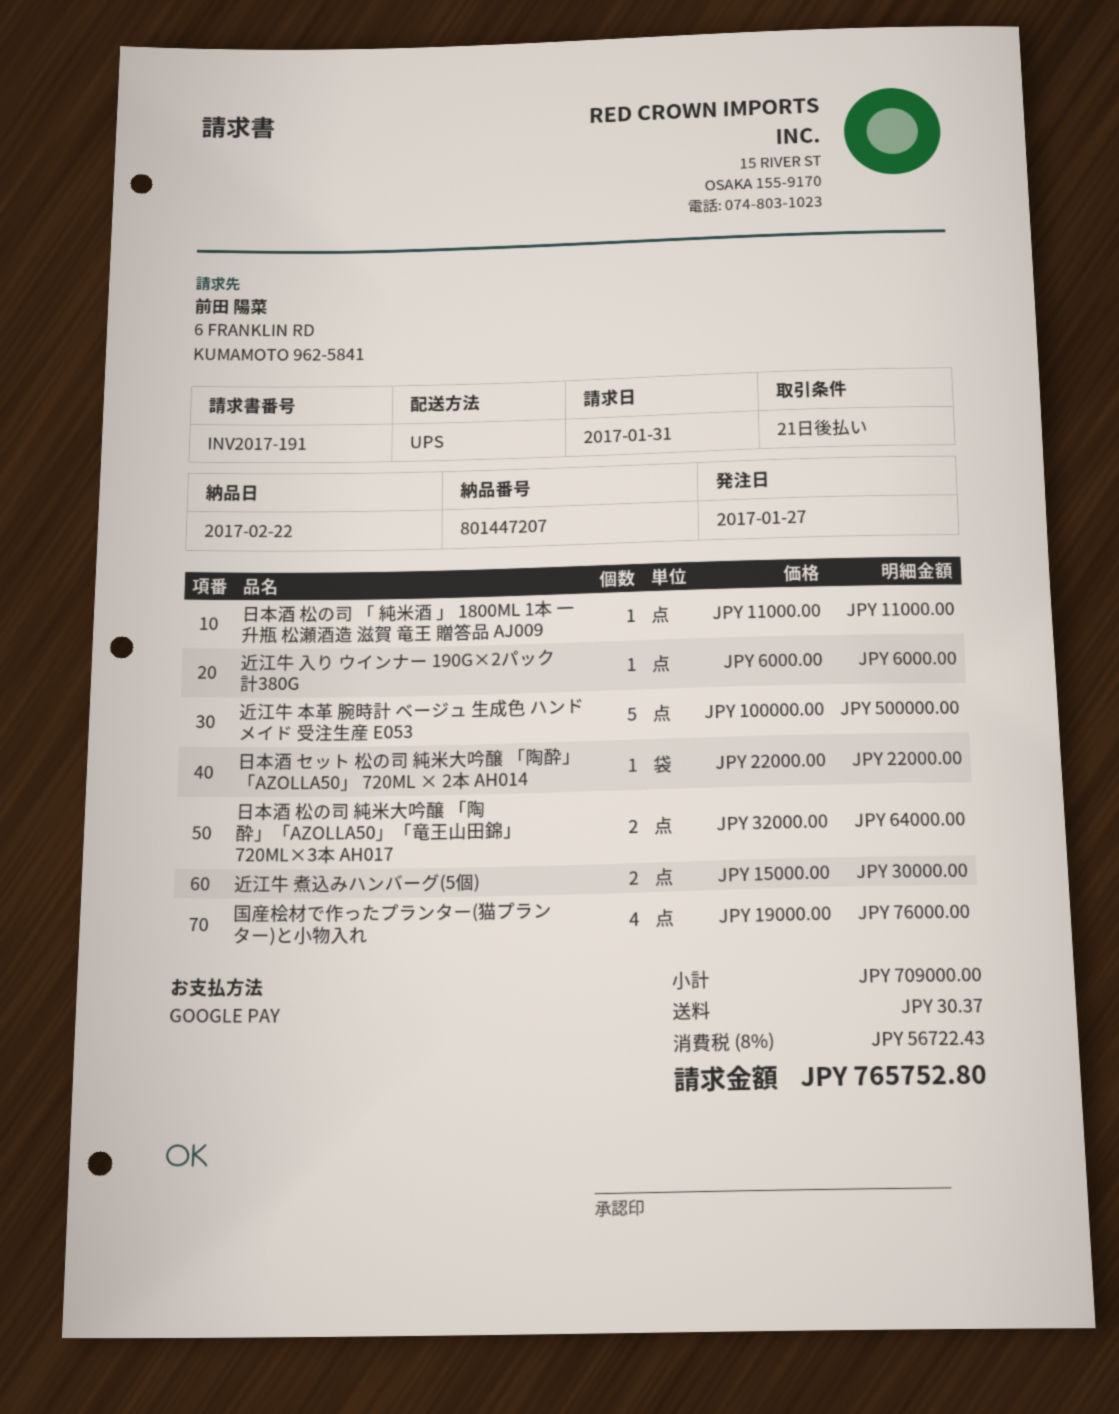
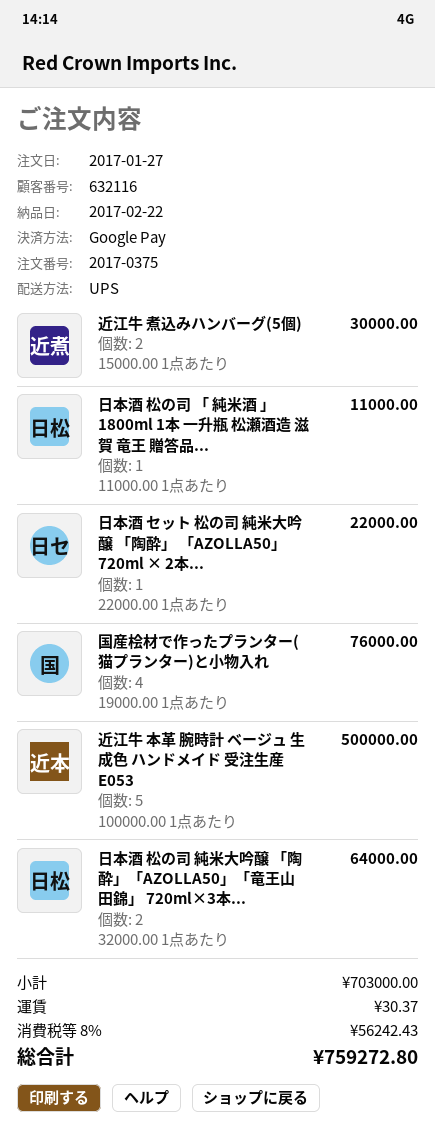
近江牛 入り ウインナー 190G×2パック 計380G: 1 x 6000.00 = 6000.00 -> none
subtotal: 709000.00 -> 703000.00
tax: 8% = 56722.43 -> 8% = 56242.43
total: 765752.80 -> 759272.80

